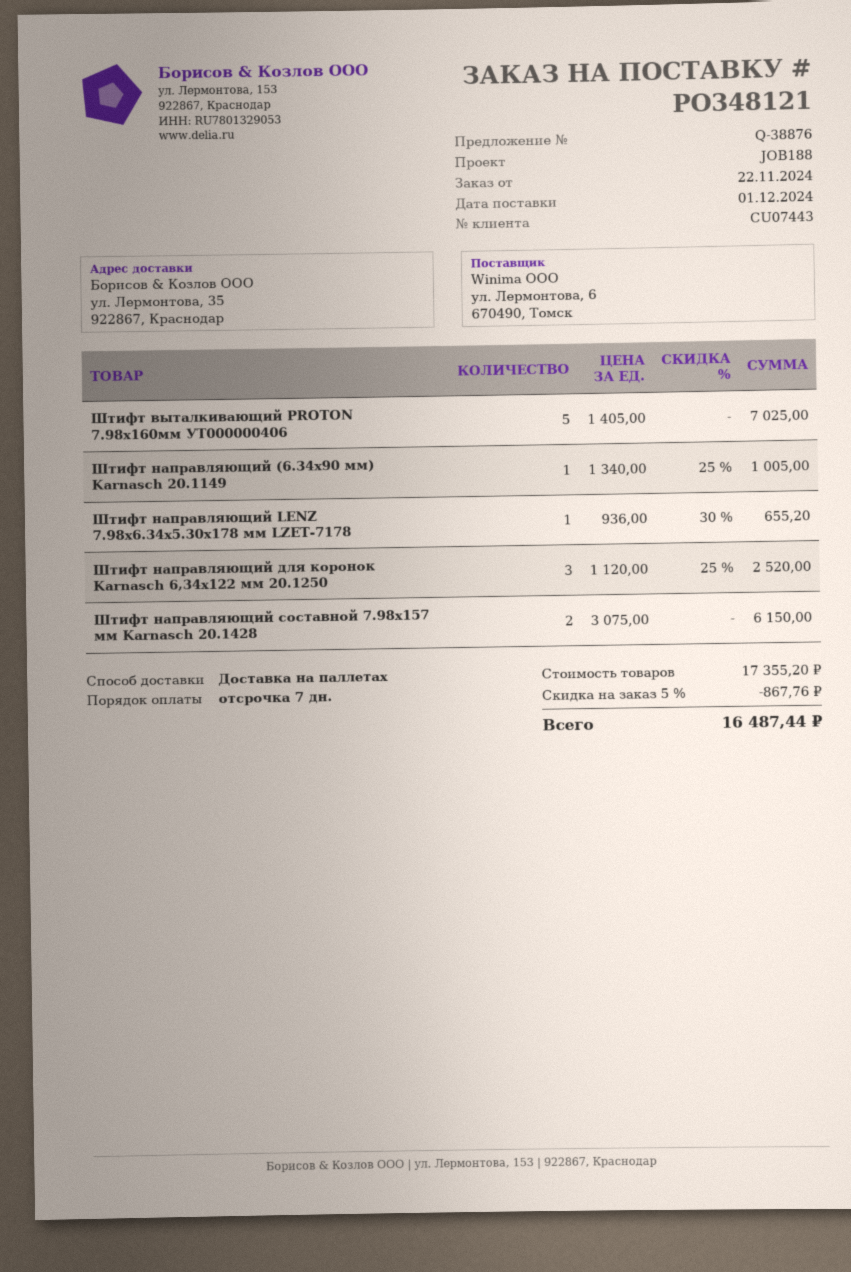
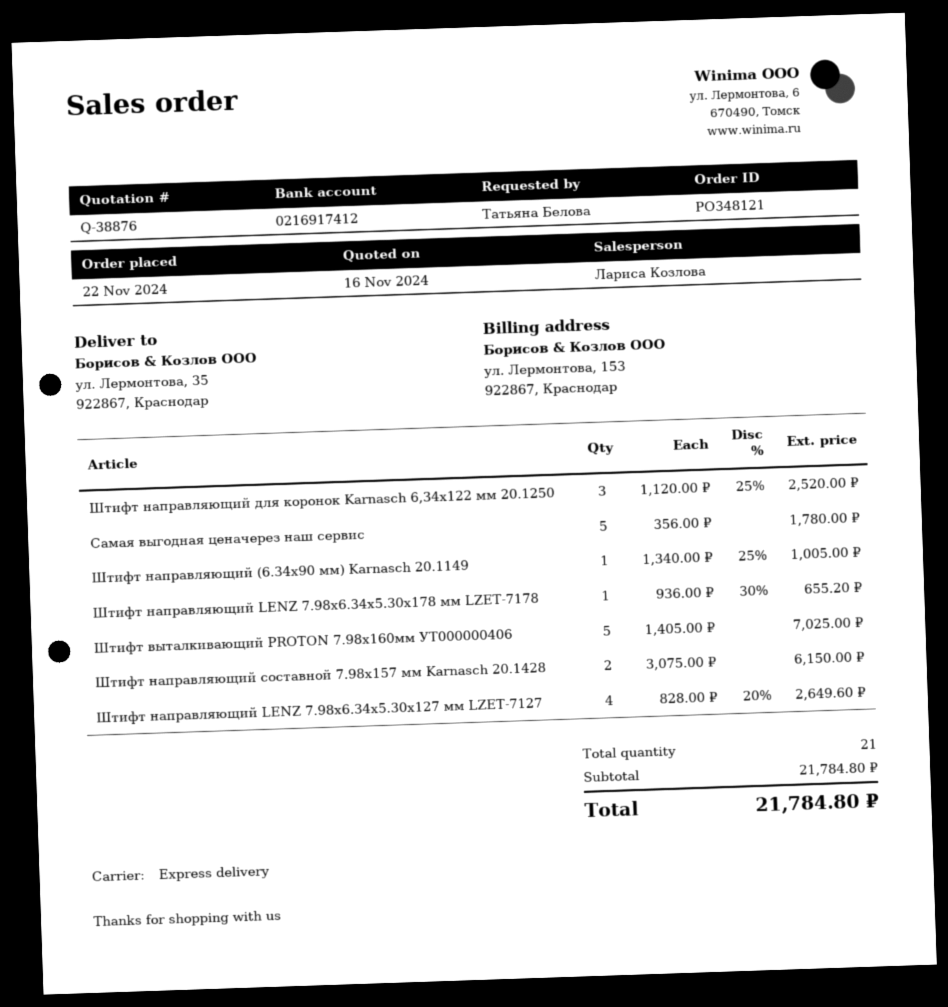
shipping method: pallet freight -> express
Самая выгодная ценачерез наш сервис: none -> 5 x 356.00 = 1780.00
Штифт направляющий LENZ 7.98х6.34х5.30х127 мм LZET-7127: none -> 4 x 828.00 - 20% = 2649.60
subtotal: 17355.20 -> 21784.80
discount: 5% = 867.76 -> none
total: 16487.44 -> 21784.80

